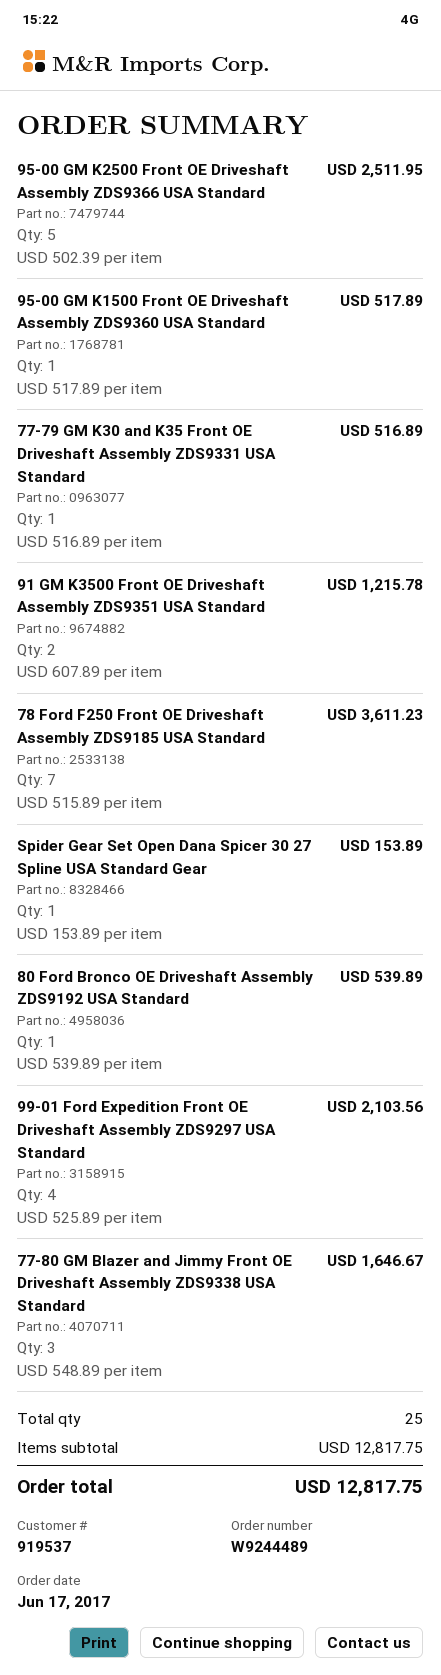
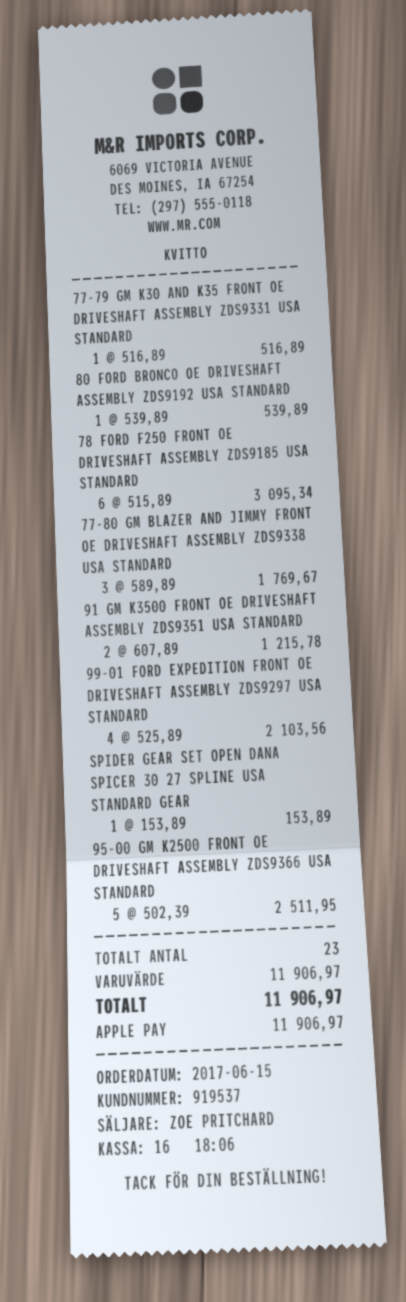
order date: 2017-06-17 -> 2017-06-15
95-00 GM K1500 Front OE Driveshaft Assembly ZDS9360 USA Standard: 1 x 517.89 = 517.89 -> none
78 Ford F250 Front OE Driveshaft Assembly ZDS9185 USA Standard: 7 x 515.89 = 3611.23 -> 6 x 515.89 = 3095.34
77-80 GM Blazer and Jimmy Front OE Driveshaft Assembly ZDS9338 USA Standard: 3 x 548.89 = 1646.67 -> 3 x 589.89 = 1769.67
total quantity: 25 -> 23
subtotal: 12817.75 -> 11906.97
total: 12817.75 -> 11906.97

